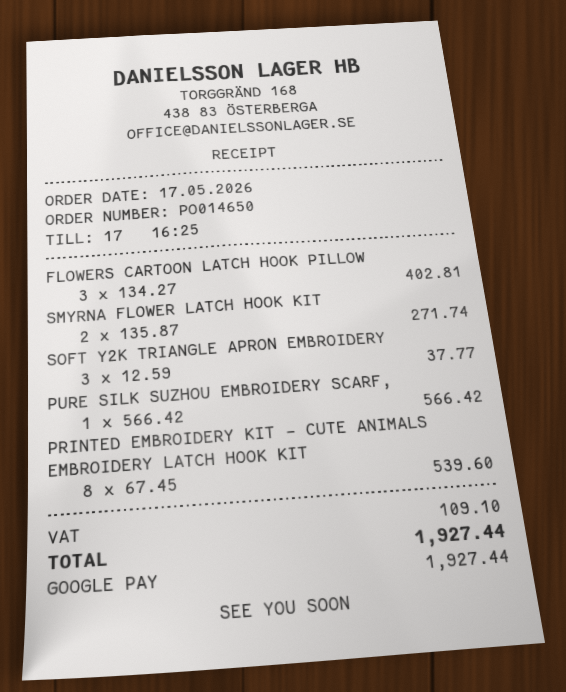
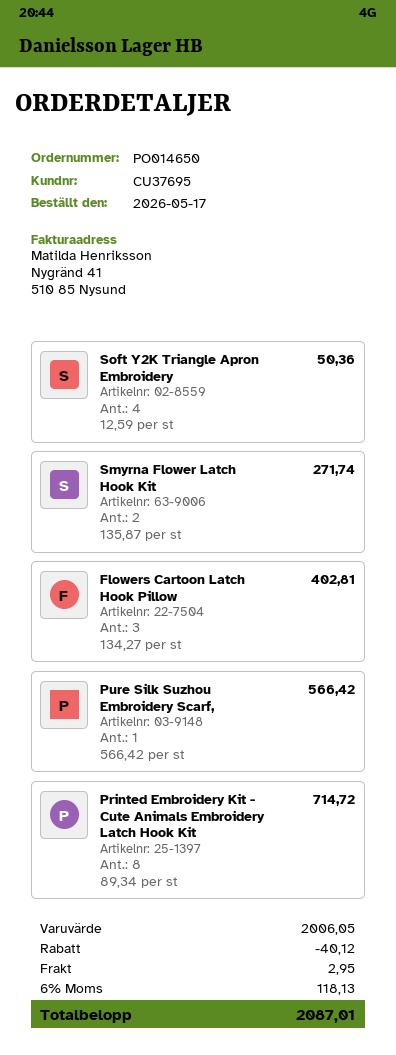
SOFT Y2K TRIANGLE APRON EMBROIDERY: 3 x 12.59 = 37.77 -> 4 x 12.59 = 50.36
PRINTED EMBROIDERY KIT - CUTE ANIMALS EMBROIDERY LATCH HOOK KIT: 8 x 67.45 = 539.60 -> 8 x 89.34 = 714.72
discount: none -> 40.12
shipping: none -> 2.95
tax: 109.10 -> 118.13
total: 1927.44 -> 2087.01

